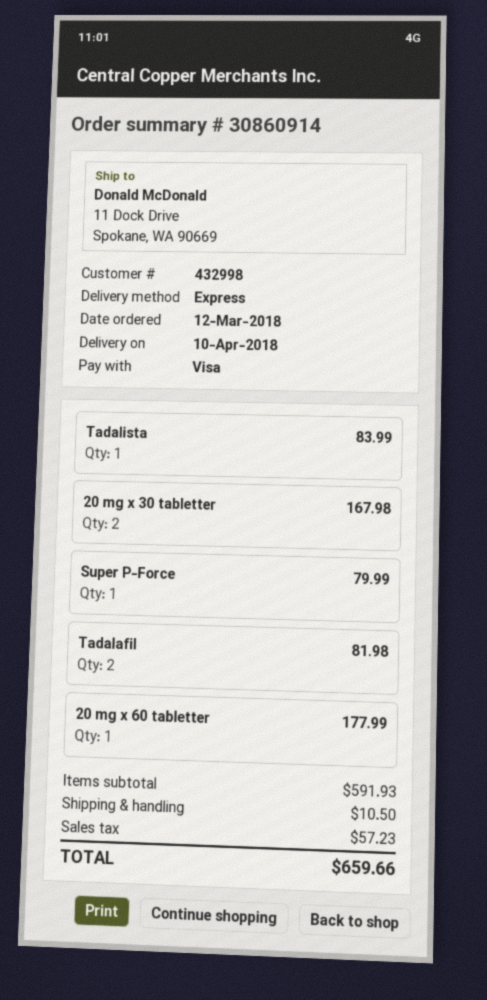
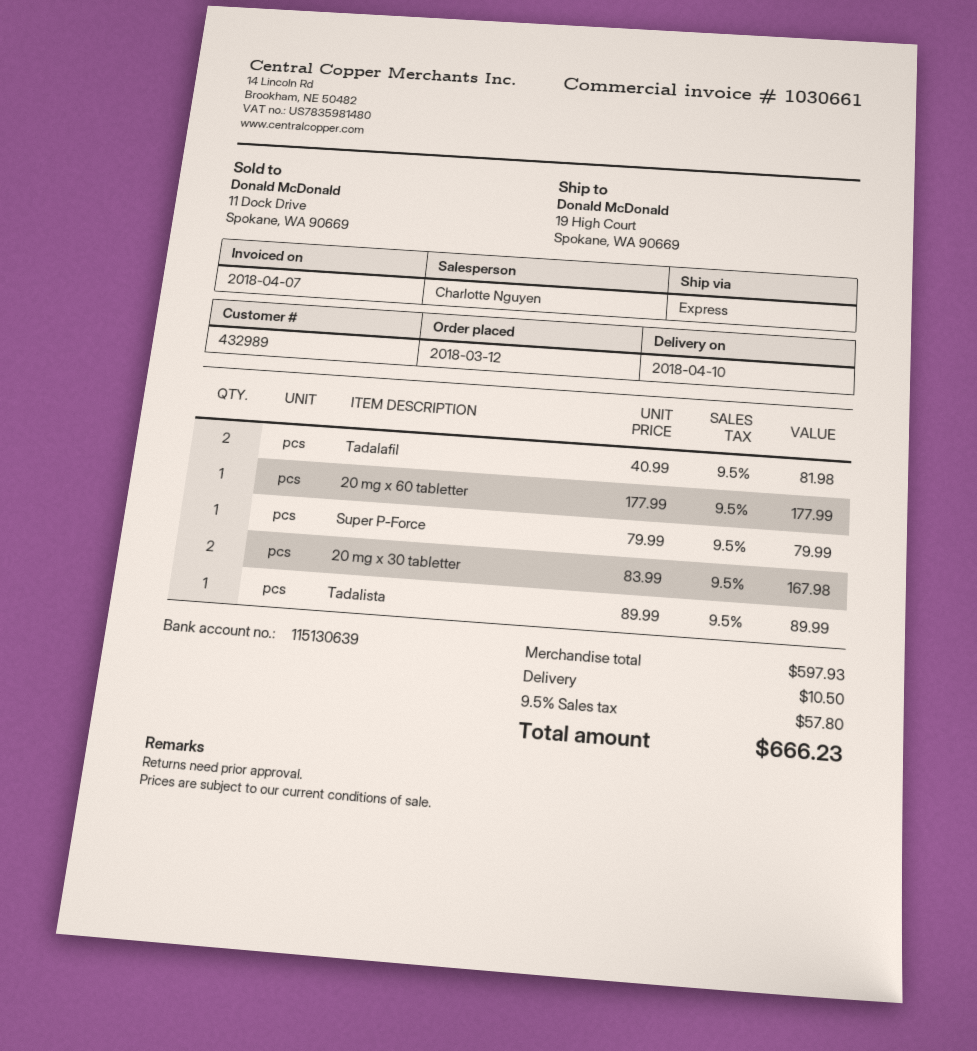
customer number: 432998 -> 432989
ship to: 11 Dock Drive, Spokane, WA 90669 -> 19 High Court, Spokane, WA 90669
Tadalista: 1 for 83.99 -> 1 for 89.99
subtotal: 591.93 -> 597.93
tax: 57.23 -> 57.80
total: 659.66 -> 666.23

